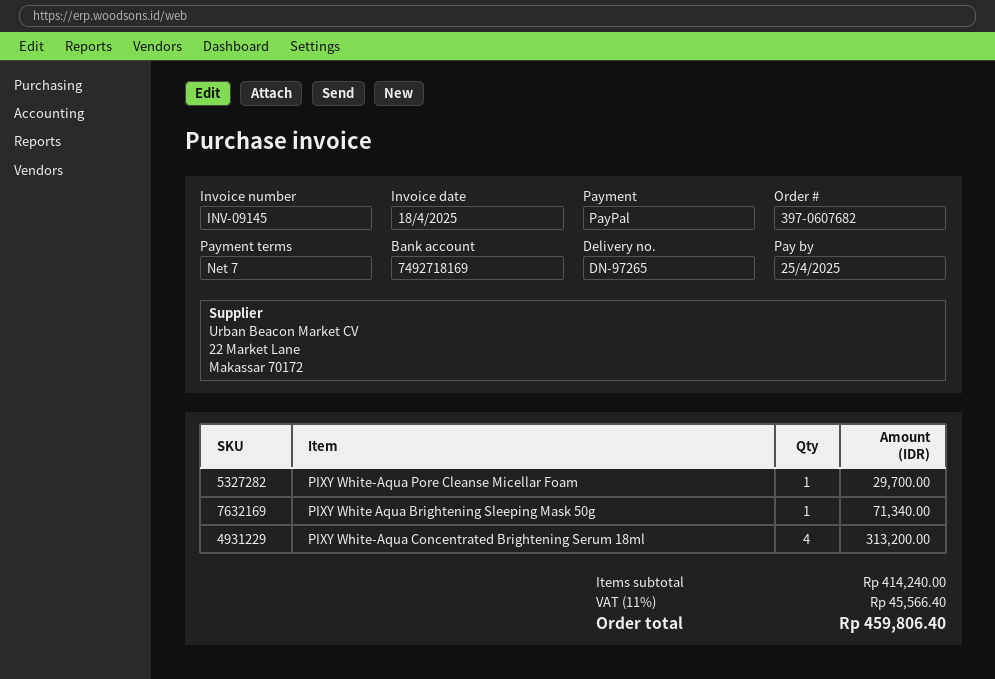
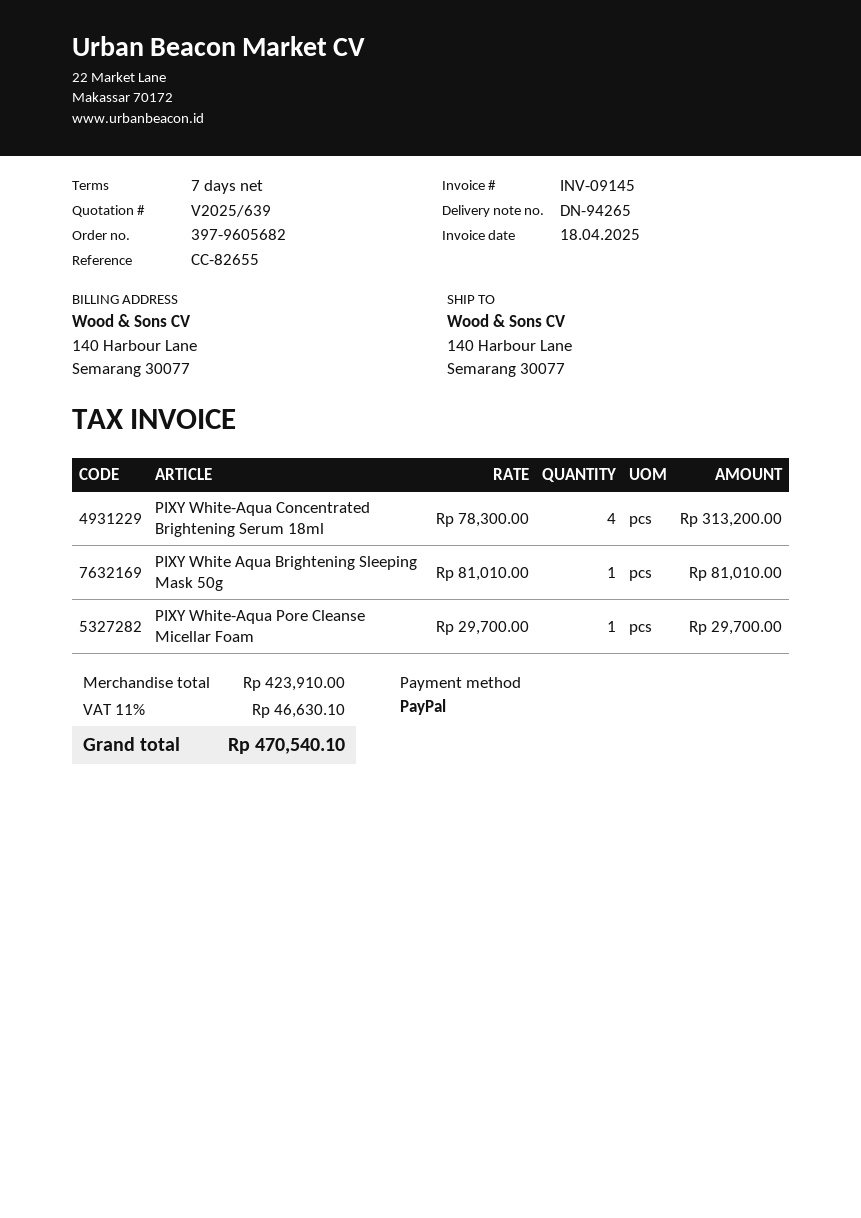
order number: 397-0607682 -> 397-9605682
delivery note number: DN-97265 -> DN-94265
PIXY White Aqua Brightening Sleeping Mask 50g: 1 for 71340.00 -> 1 for 81010.00
subtotal: 414240.00 -> 423910.00
tax: 11% = 45566.40 -> 11% = 46630.10
total: 459806.40 -> 470540.10

